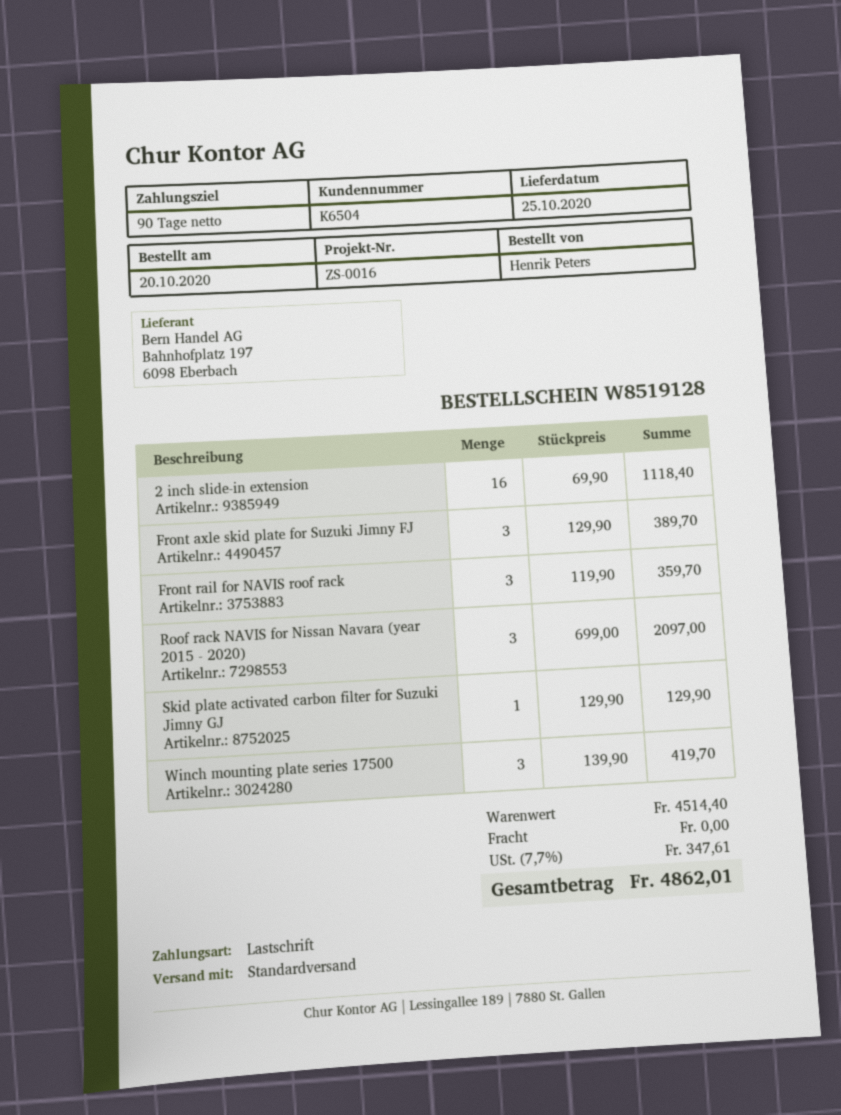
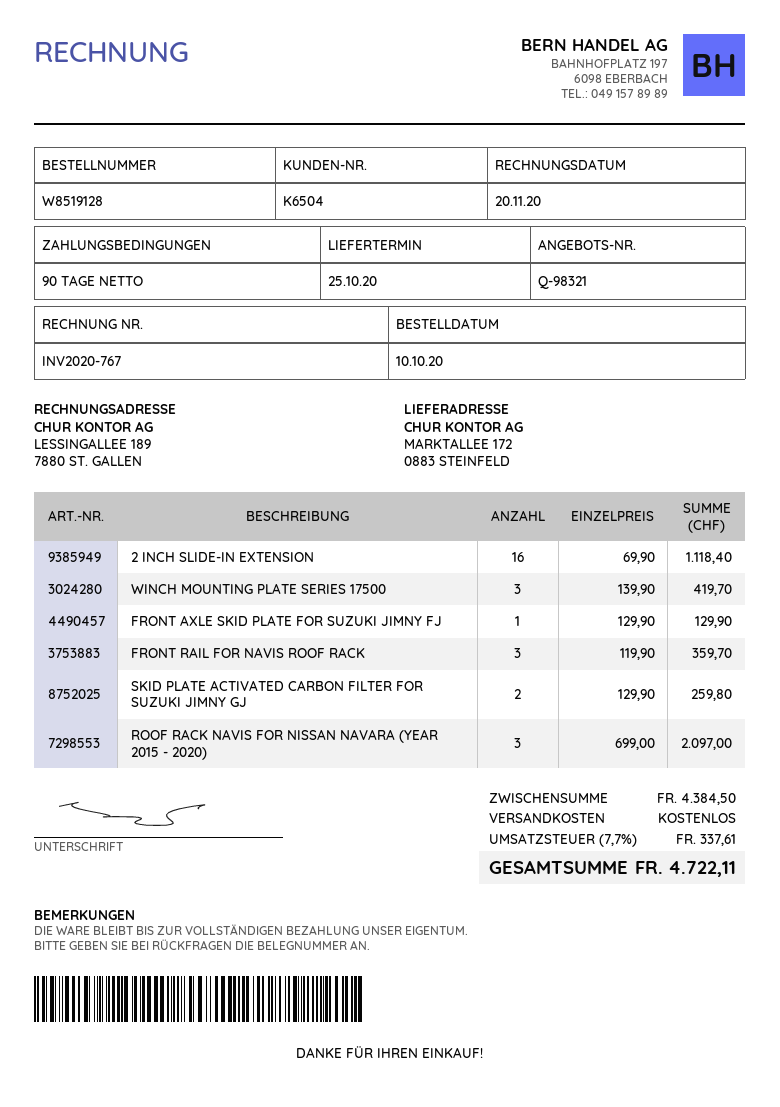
order date: 2020-10-20 -> 2020-10-10
Front axle skid plate for Suzuki Jimny FJ: 3 x 129.90 = 389.70 -> 1 x 129.90 = 129.90
Skid plate activated carbon filter for Suzuki Jimny GJ: 1 x 129.90 = 129.90 -> 2 x 129.90 = 259.80
subtotal: 4514.40 -> 4384.50
tax: 7.7% = 347.61 -> 7.7% = 337.61
total: 4862.01 -> 4722.11

